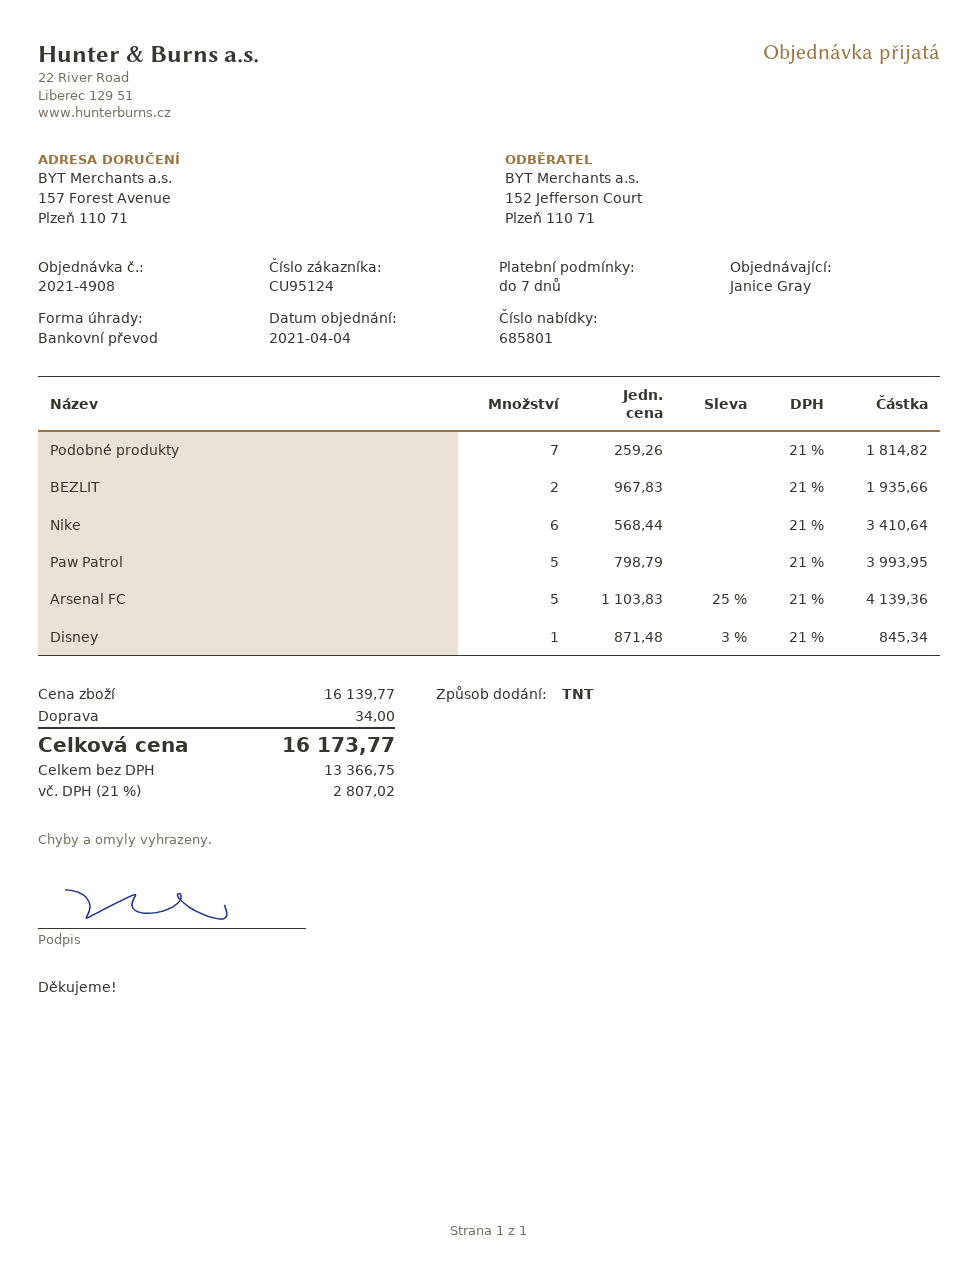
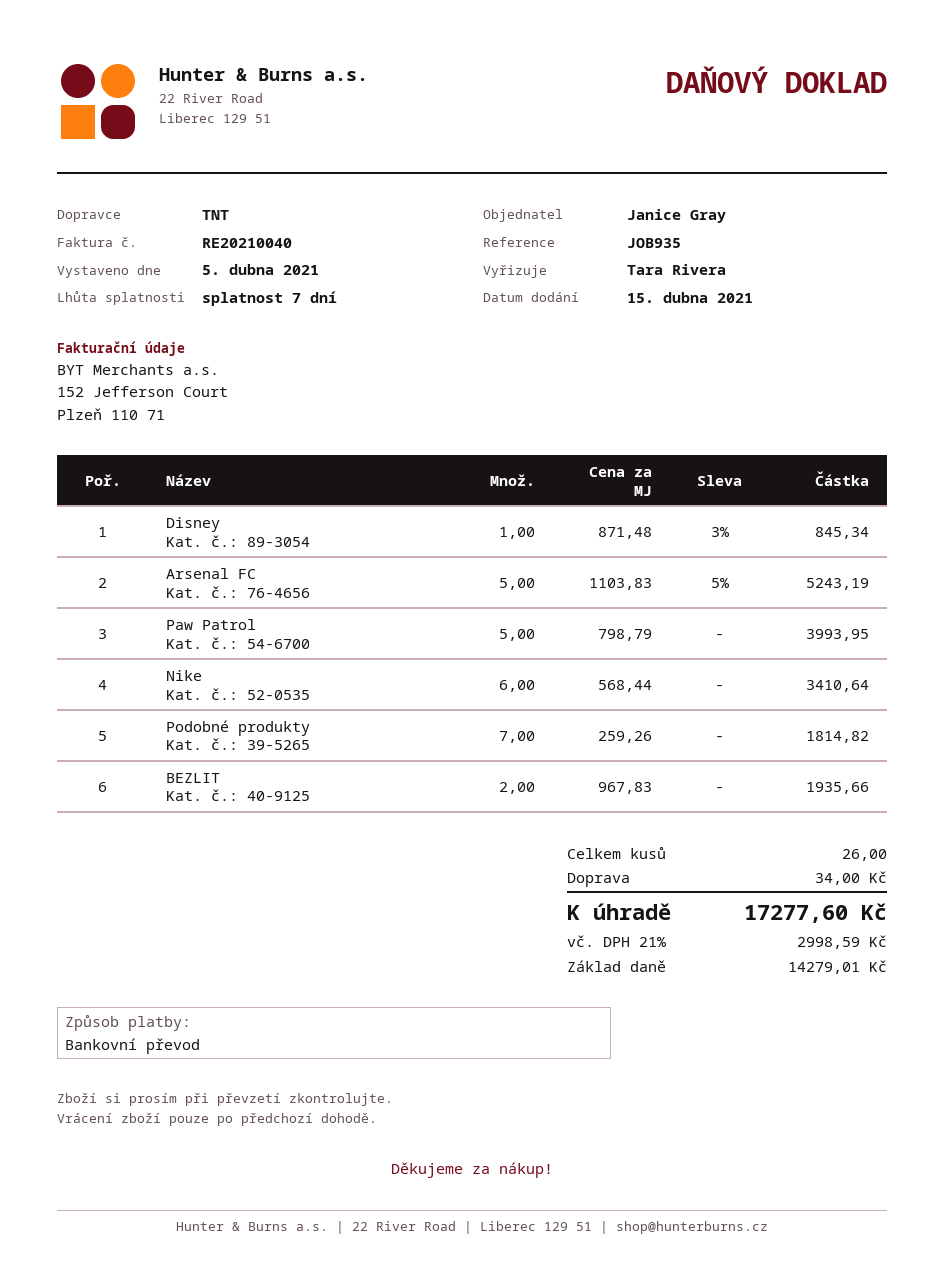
Arsenal FC: 5 x 1103.83 - 25% = 4139.36 -> 5 x 1103.83 - 5% = 5243.19
net: 13366.75 -> 14279.01
tax: 21% = 2807.02 -> 21% = 2998.59
total: 16173.77 -> 17277.60

